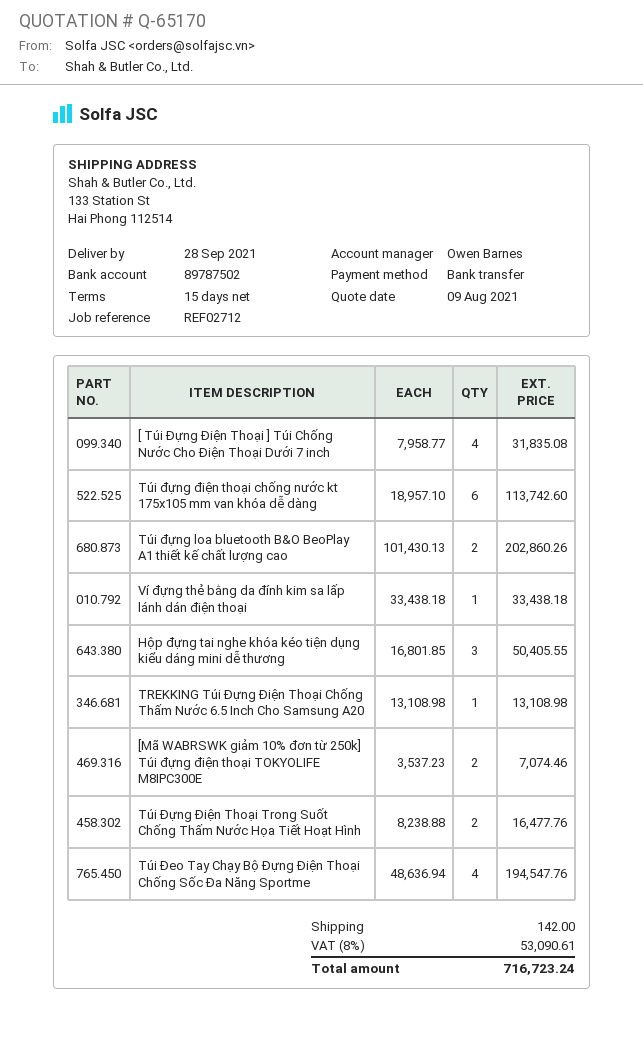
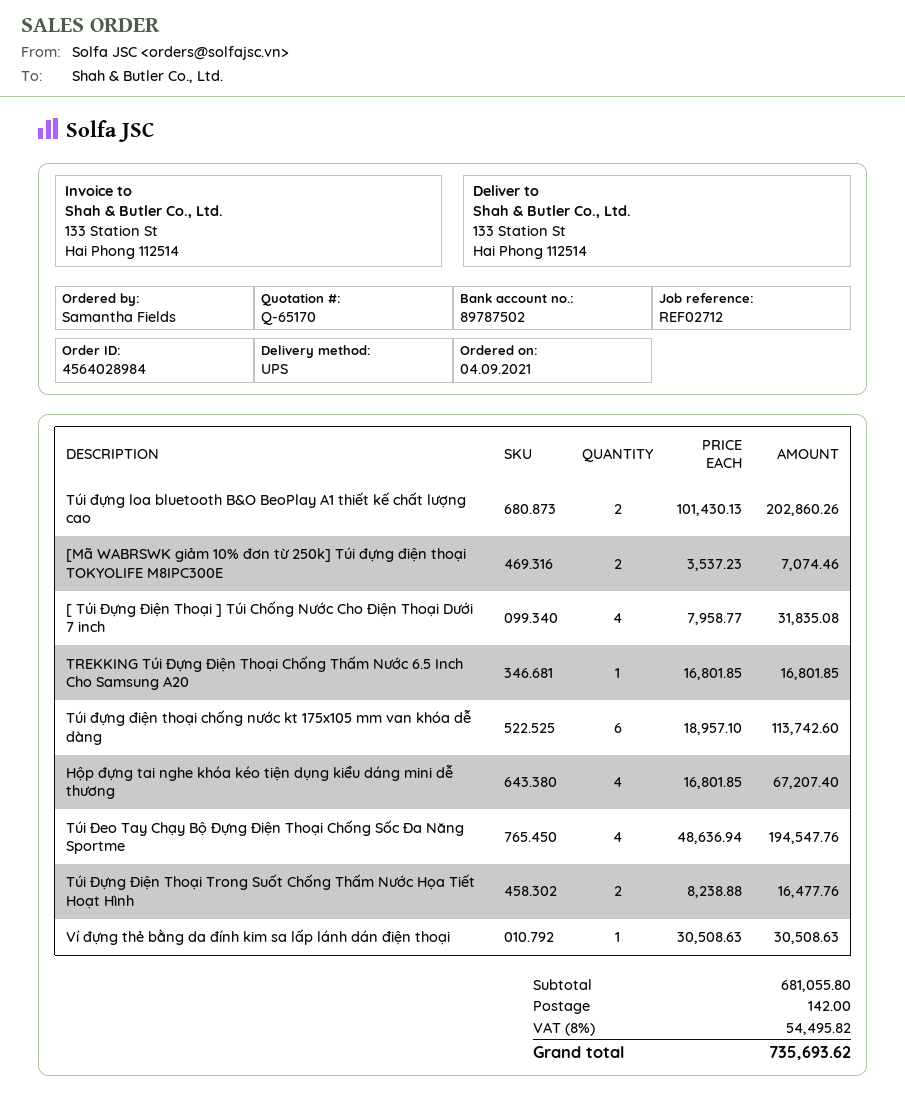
Ví đựng thẻ bằng da đính kim sa lấp lánh dán điện thoại: 1 x 33438.18 = 33438.18 -> 1 x 30508.63 = 30508.63
Hộp đựng tai nghe khóa kéo tiện dụng kiểu dáng mini dễ thương: 3 x 16801.85 = 50405.55 -> 4 x 16801.85 = 67207.40
TREKKING Túi Đựng Điện Thoại Chống Thấm Nước 6.5 Inch Cho Samsung A20: 1 x 13108.98 = 13108.98 -> 1 x 16801.85 = 16801.85
tax: 8% = 53090.61 -> 8% = 54495.82
total: 716723.24 -> 735693.62

